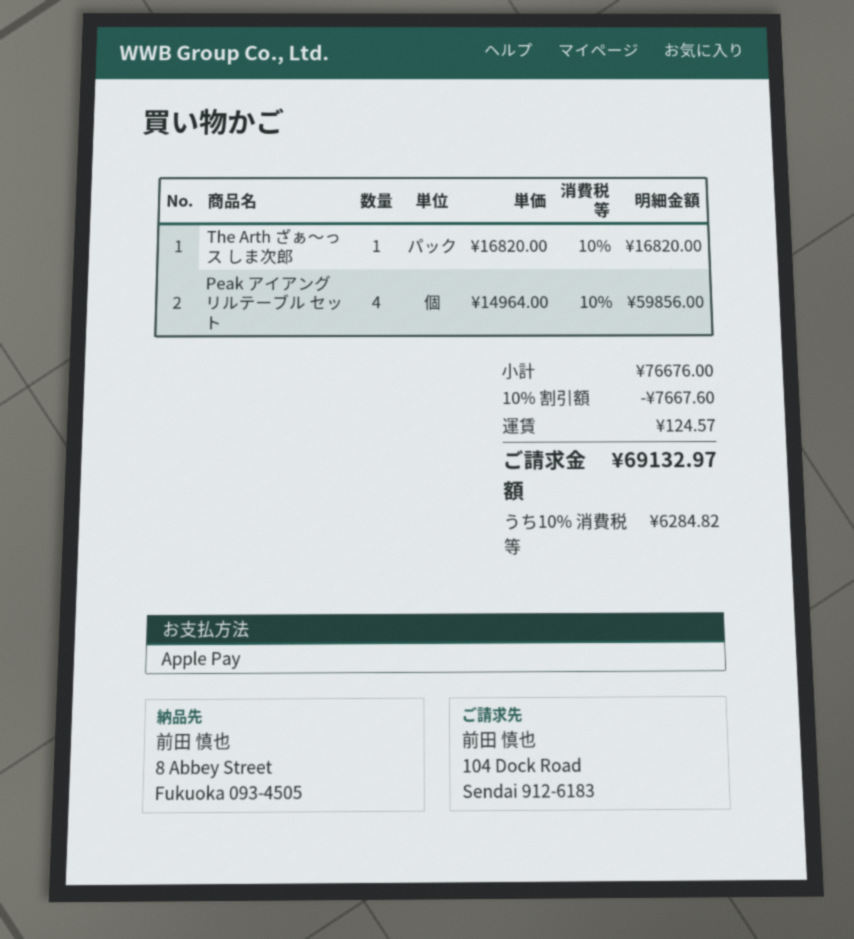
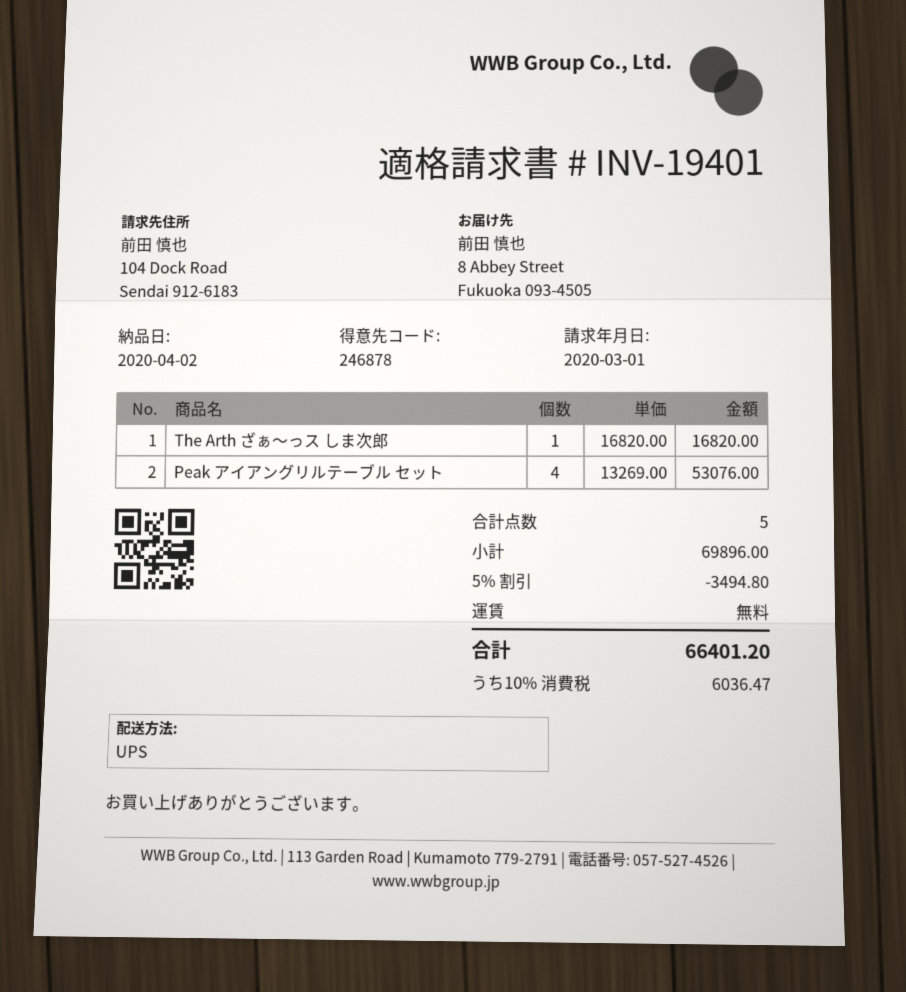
Peak アイアングリルテーブル セット: 4 x 14964.00 = 59856.00 -> 4 x 13269.00 = 53076.00
subtotal: 76676.00 -> 69896.00
discount: 10% = 7667.60 -> 5% = 3494.80
shipping: 124.57 -> 0.00
tax: 10% = 6284.82 -> 10% = 6036.47
total: 69132.97 -> 66401.20

